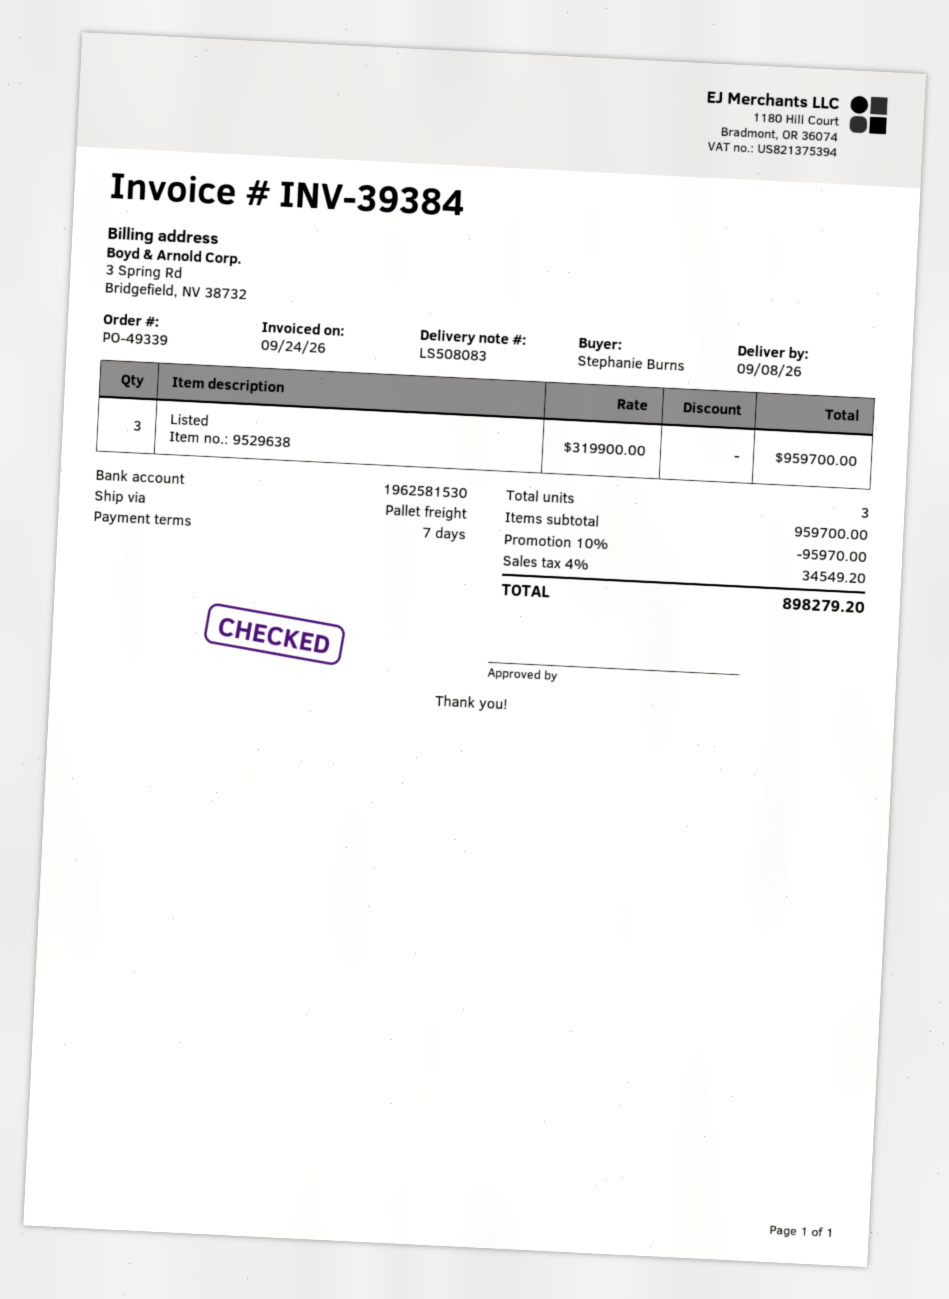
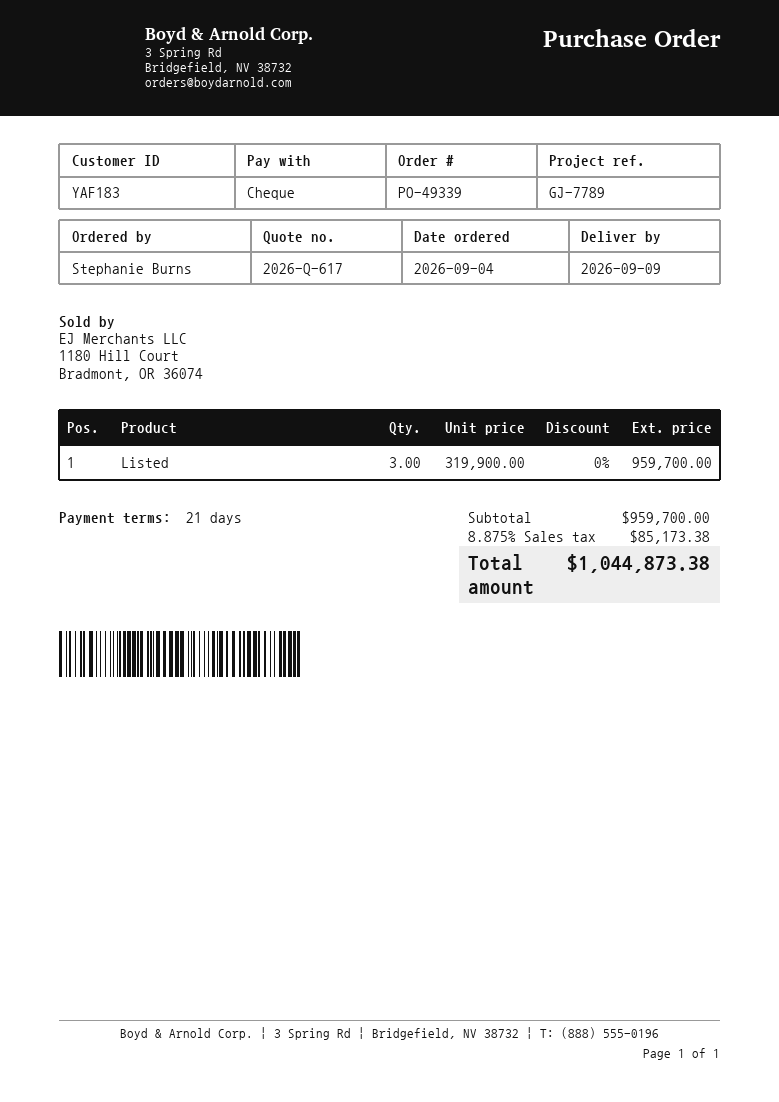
delivery date: 2026-09-08 -> 2026-09-09
payment terms: 7 days -> 21 days
discount: 10% = 95970.00 -> none
tax: 4% = 34549.20 -> 8.875% = 85173.38
total: 898279.20 -> 1044873.38

